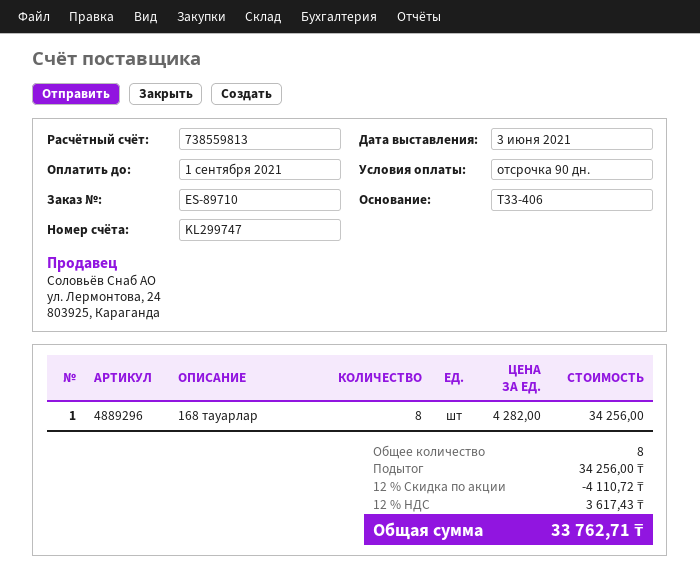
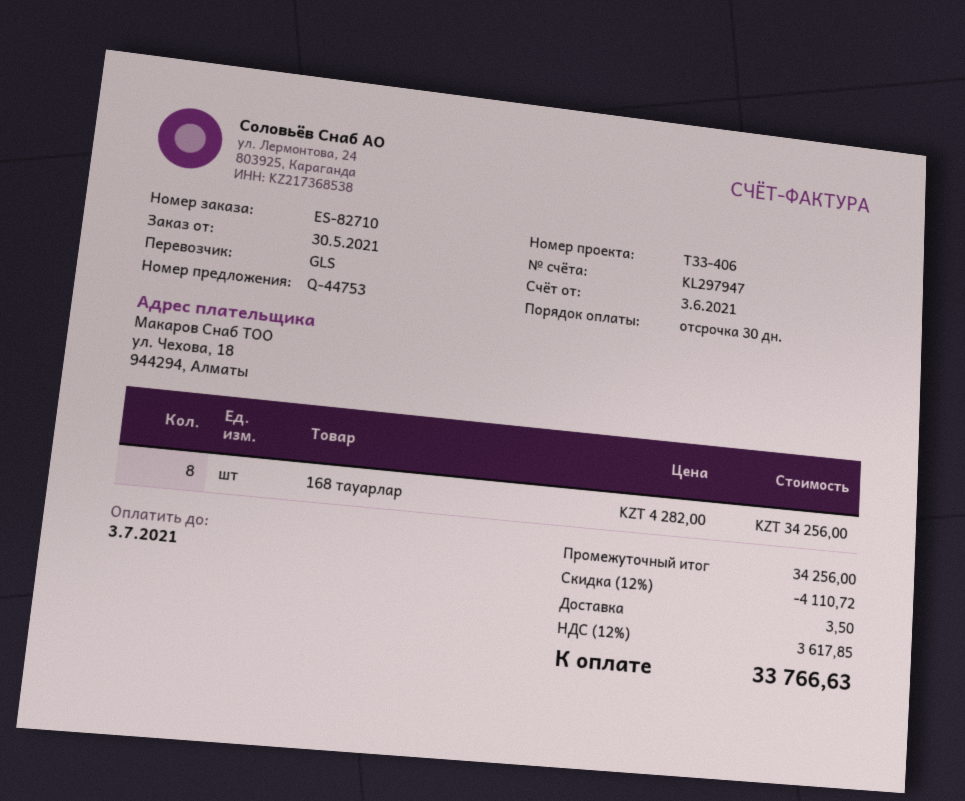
order number: ES-89710 -> ES-82710
invoice number: KL299747 -> KL297947
payment terms: 90 days -> 30 days
due date: 2021-09-01 -> 2021-07-03
shipping: none -> 3.50
tax: 12% = 3617.43 -> 12% = 3617.85
total: 33762.71 -> 33766.63

